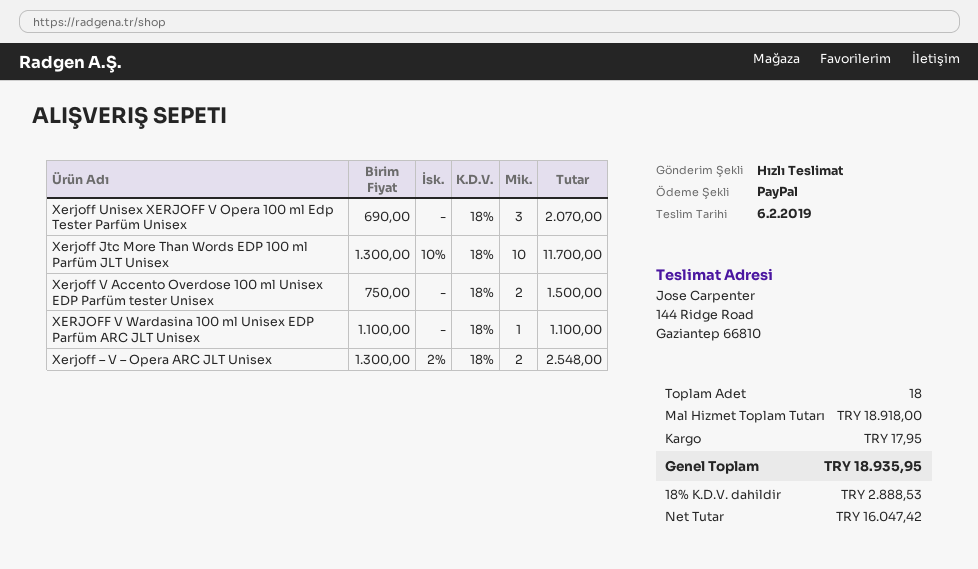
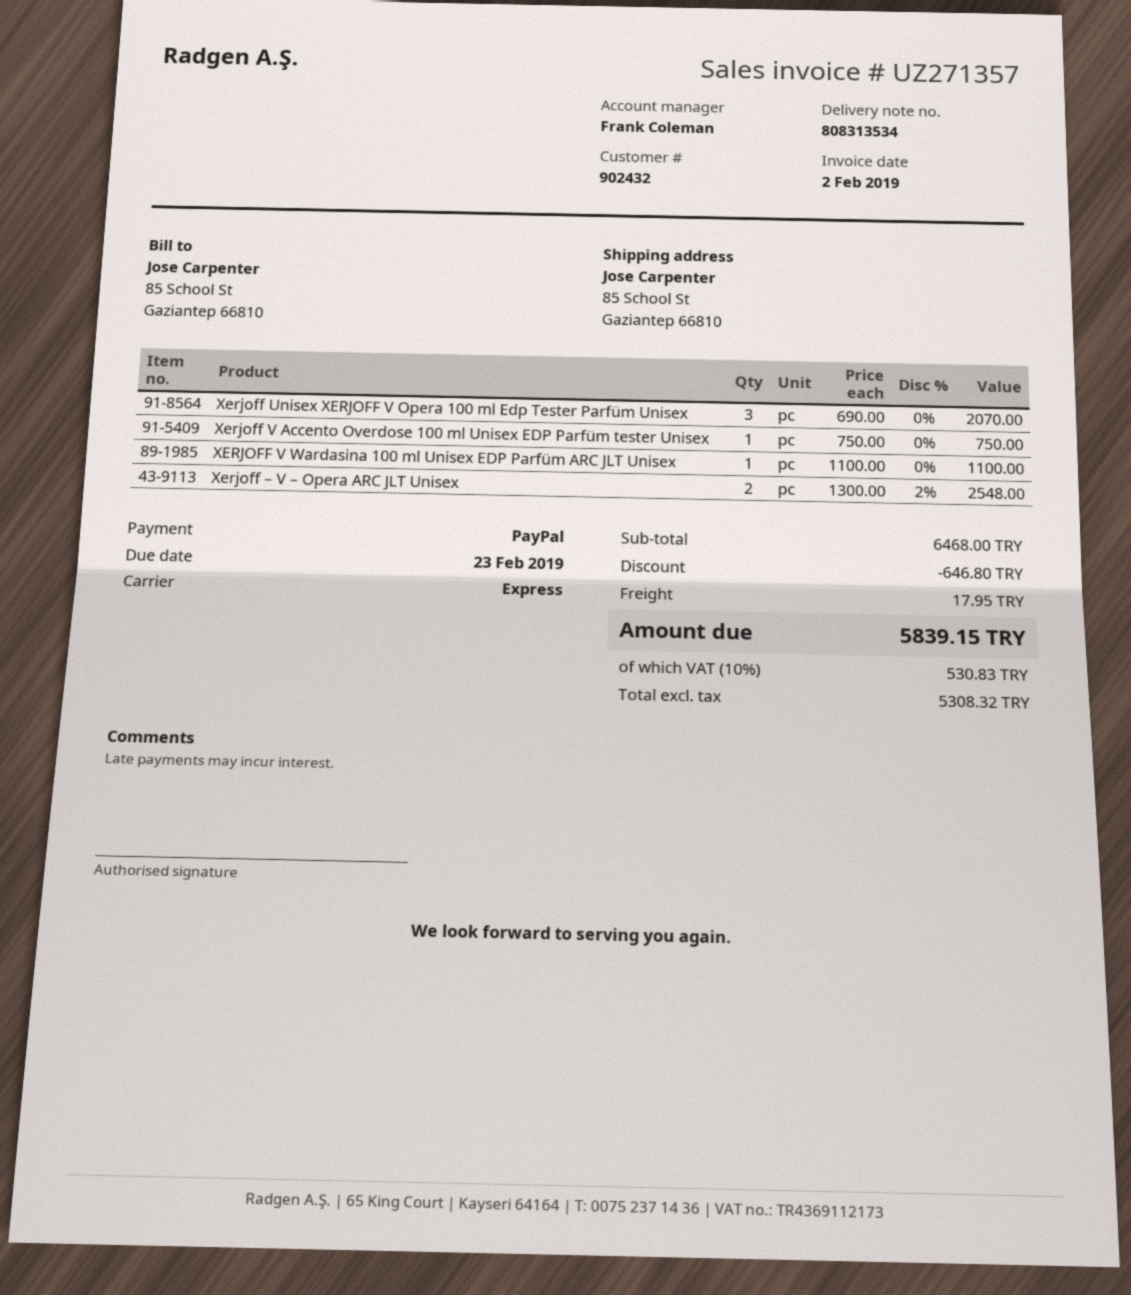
ship to: 144 Ridge Road, Gaziantep 66810 -> 85 School St, Gaziantep 66810
Xerjoff Jtc More Than Words EDP 100 ml Parfüm JLT Unisex: 10 x 1300.00 - 10% = 11700.00 -> none
Xerjoff V Accento Overdose 100 ml Unisex EDP Parfüm tester Unisex: 2 x 750.00 = 1500.00 -> 1 x 750.00 = 750.00
subtotal: 18918.00 -> 6468.00
discount: none -> 646.80
net: 16047.42 -> 5308.32
tax: 18% = 2888.53 -> 10% = 530.83
total: 18935.95 -> 5839.15

